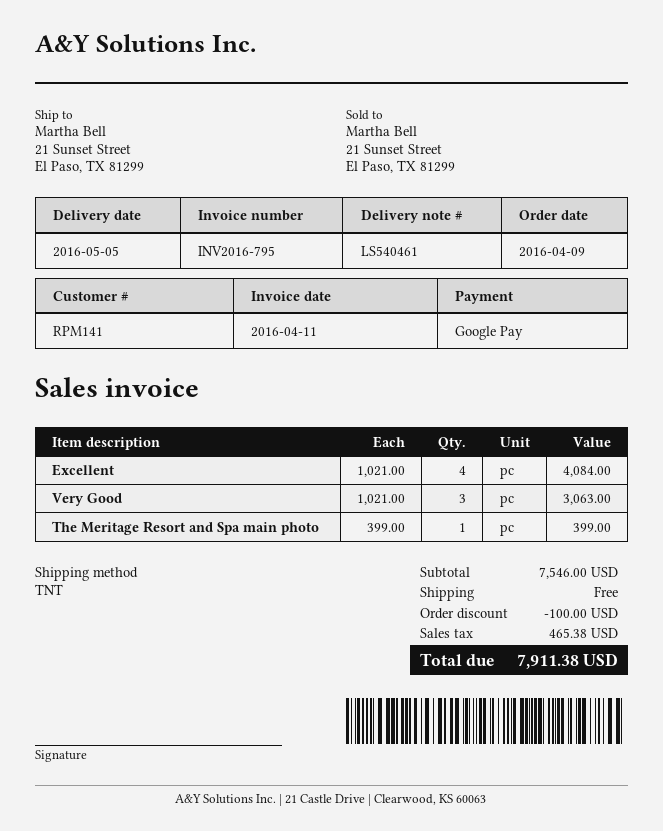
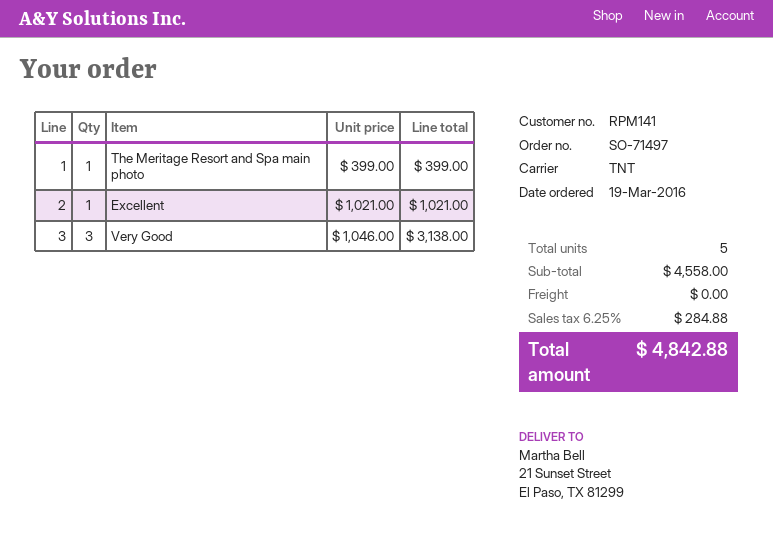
order date: 2016-04-09 -> 2016-03-19
Excellent: 4 x 1021.00 = 4084.00 -> 1 x 1021.00 = 1021.00
Very Good: 3 x 1021.00 = 3063.00 -> 3 x 1046.00 = 3138.00
subtotal: 7546.00 -> 4558.00
discount: 100.00 -> none
tax: 465.38 -> 284.88
total: 7911.38 -> 4842.88

